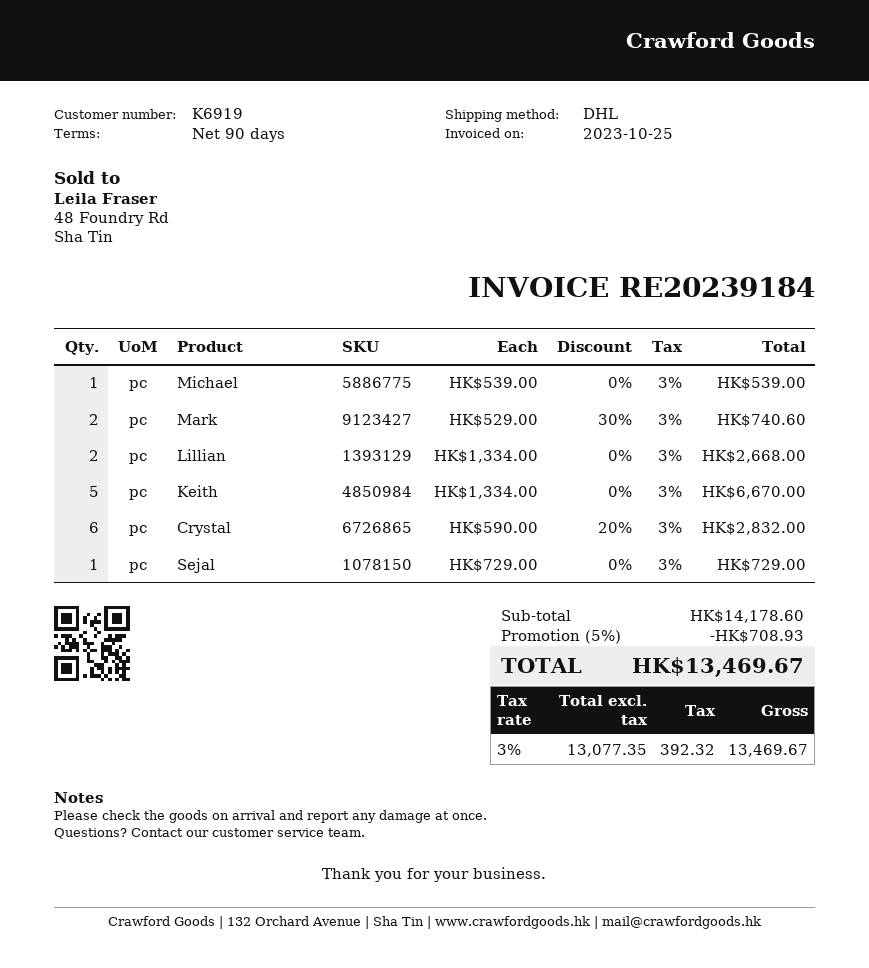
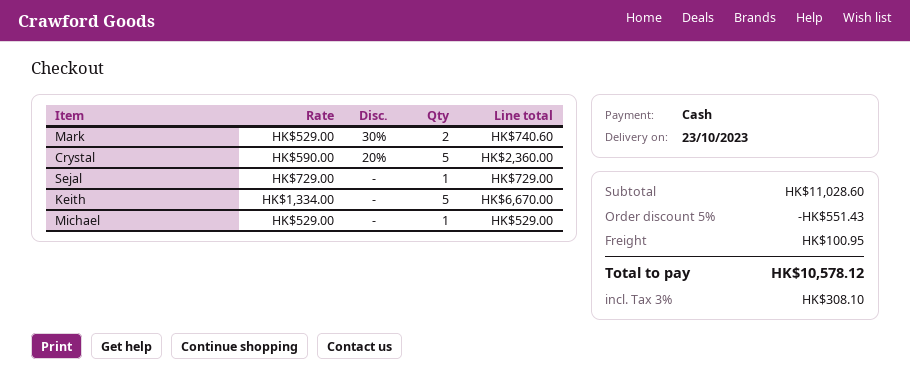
Michael: 1 x 539.00 = 539.00 -> 1 x 529.00 = 529.00
Lillian: 2 x 1334.00 = 2668.00 -> none
Crystal: 6 x 590.00 - 20% = 2832.00 -> 5 x 590.00 - 20% = 2360.00
subtotal: 14178.60 -> 11028.60
discount: 5% = 708.93 -> 5% = 551.43
shipping: none -> 100.95
tax: 3% = 392.32 -> 3% = 308.10
total: 13469.67 -> 10578.12

